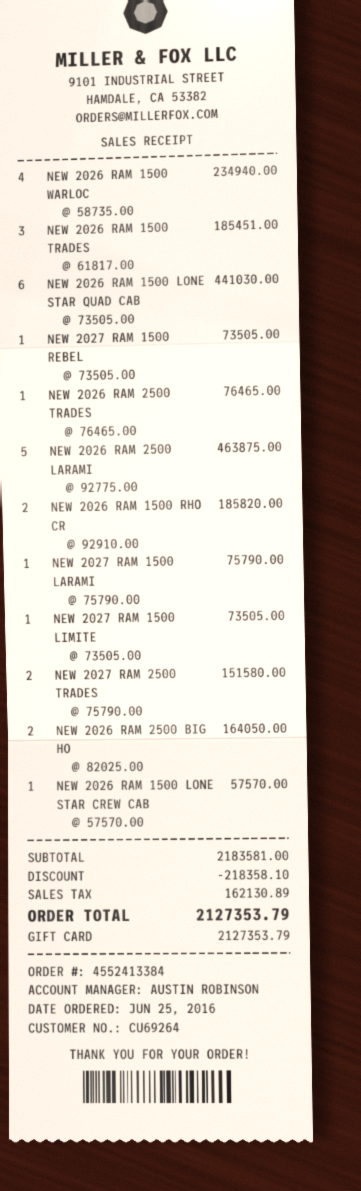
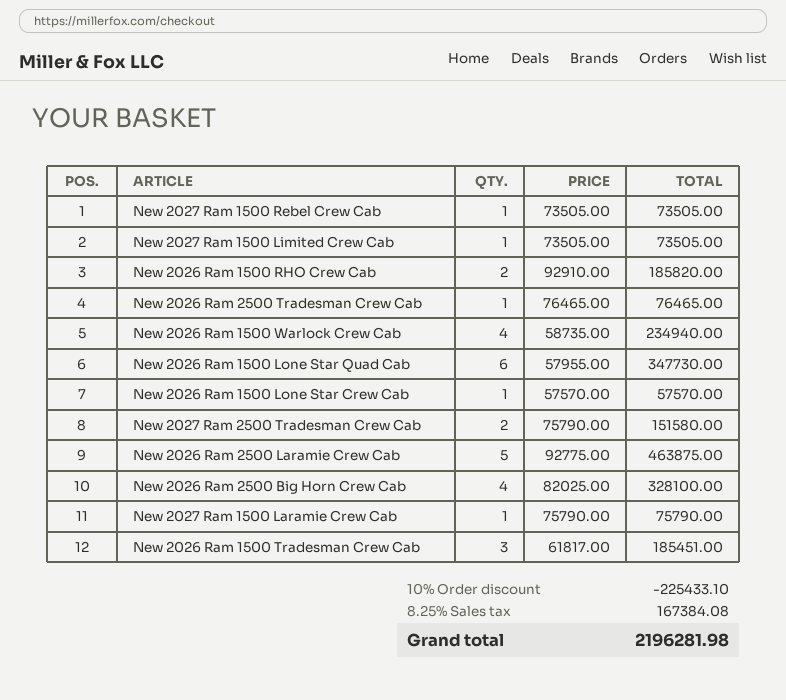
NEW 2026 RAM 1500 LONE STAR QUAD CAB: 6 x 73505.00 = 441030.00 -> 6 x 57955.00 = 347730.00
NEW 2026 RAM 2500 BIG HO: 2 x 82025.00 = 164050.00 -> 4 x 82025.00 = 328100.00
discount: 218358.10 -> 225433.10
tax: 162130.89 -> 167384.08
total: 2127353.79 -> 2196281.98

